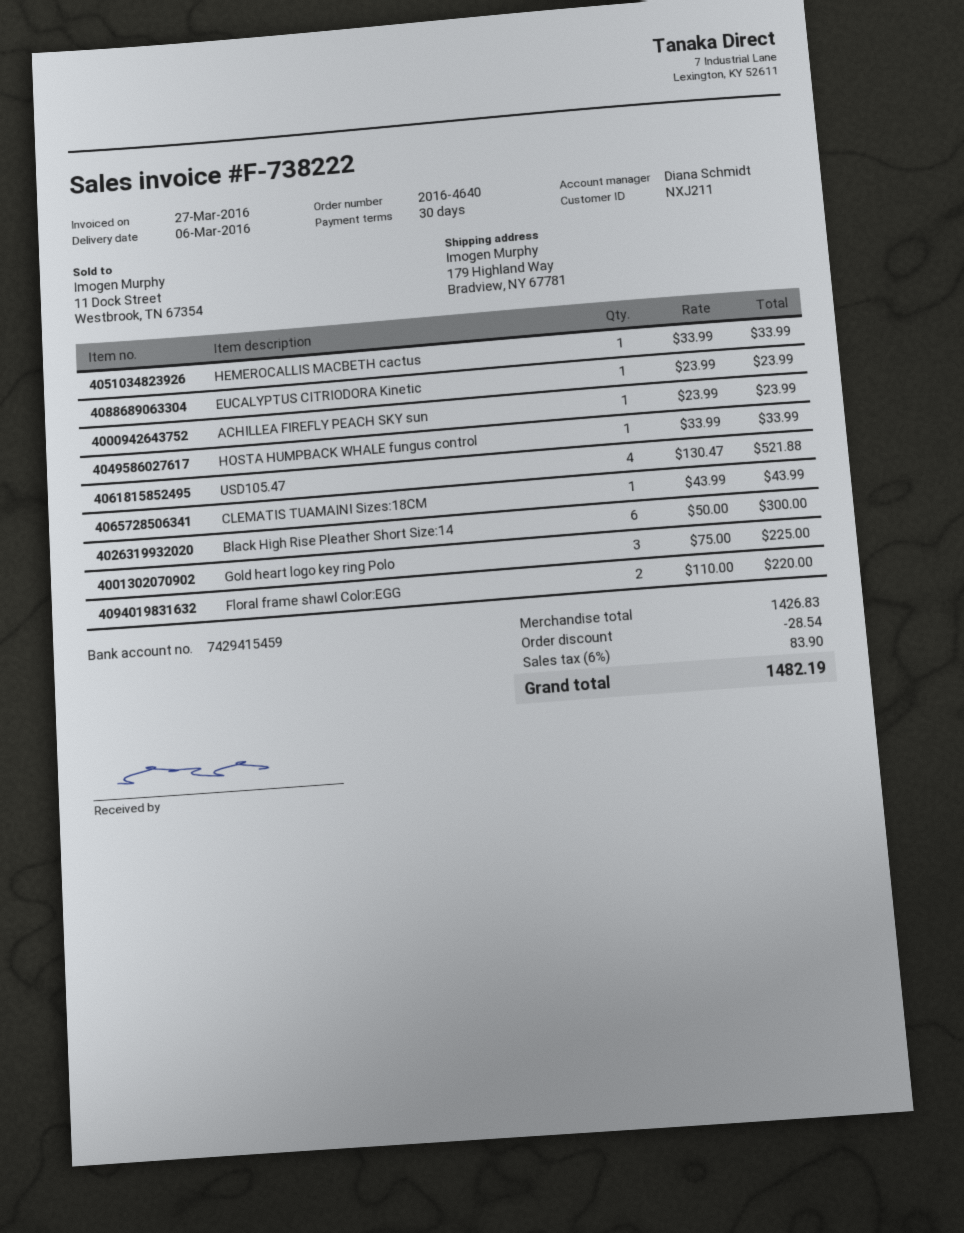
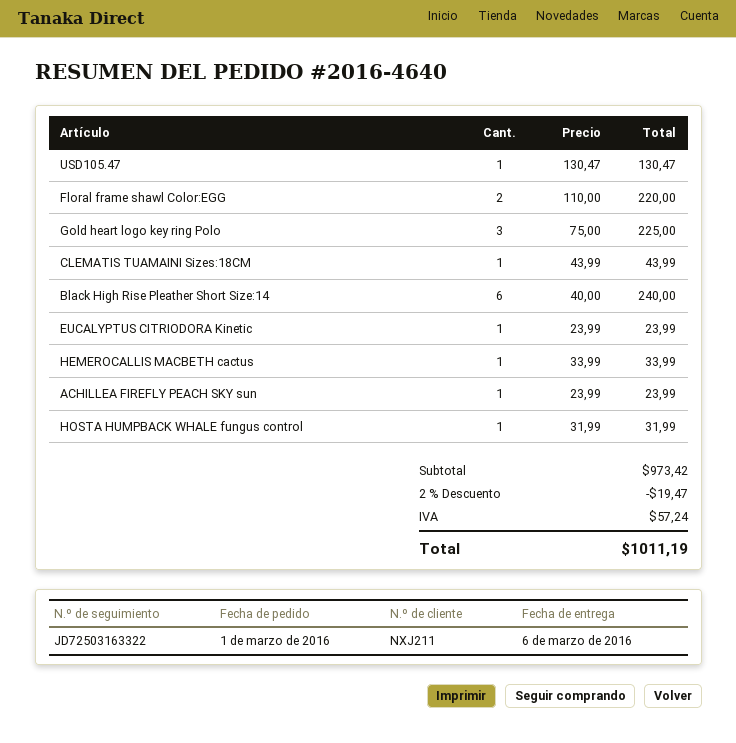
HOSTA HUMPBACK WHALE fungus control: 1 x 33.99 = 33.99 -> 1 x 31.99 = 31.99
USD105.47: 4 x 130.47 = 521.88 -> 1 x 130.47 = 130.47
Black High Rise Pleather Short Size:14: 6 x 50.00 = 300.00 -> 6 x 40.00 = 240.00
subtotal: 1426.83 -> 973.42
discount: 28.54 -> 19.47
tax: 83.90 -> 57.24
total: 1482.19 -> 1011.19

